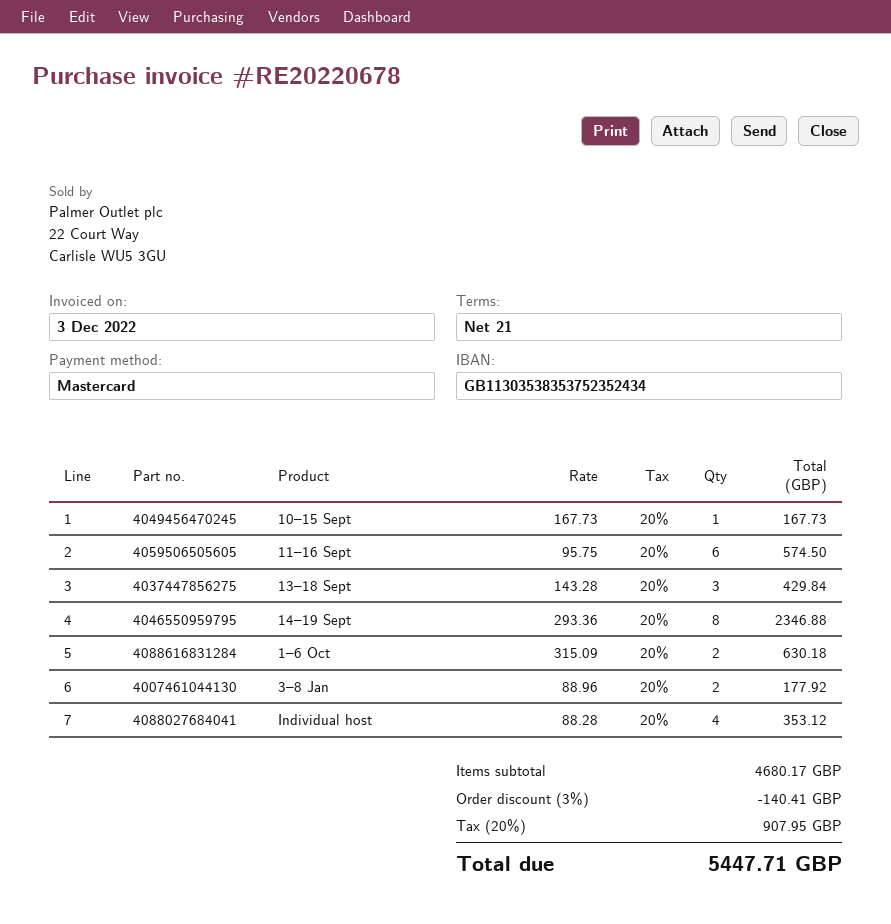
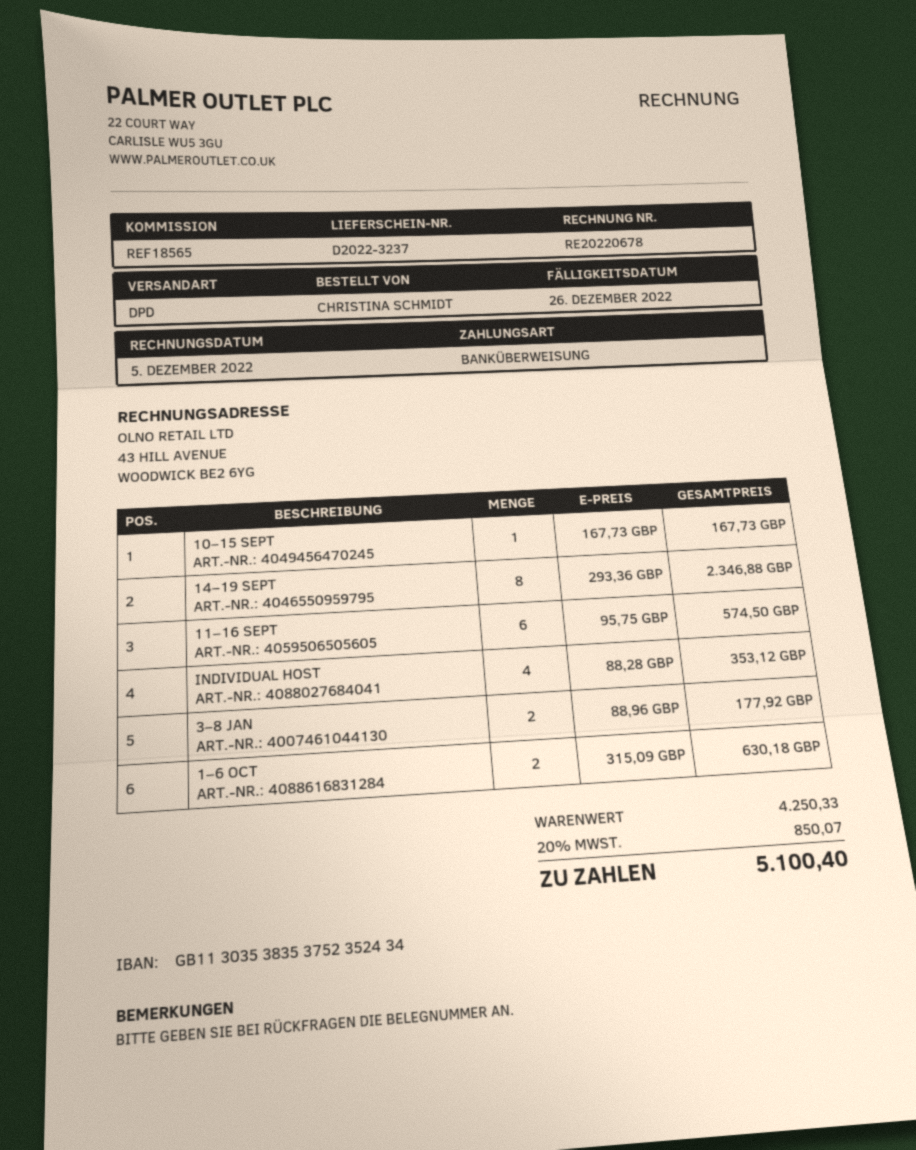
invoice date: 2022-12-03 -> 2022-12-05
payment method: Mastercard -> bank transfer
13–18 Sept: 3 x 143.28 = 429.84 -> none
subtotal: 4680.17 -> 4250.33
discount: 3% = 140.41 -> none
tax: 20% = 907.95 -> 20% = 850.07
total: 5447.71 -> 5100.40

